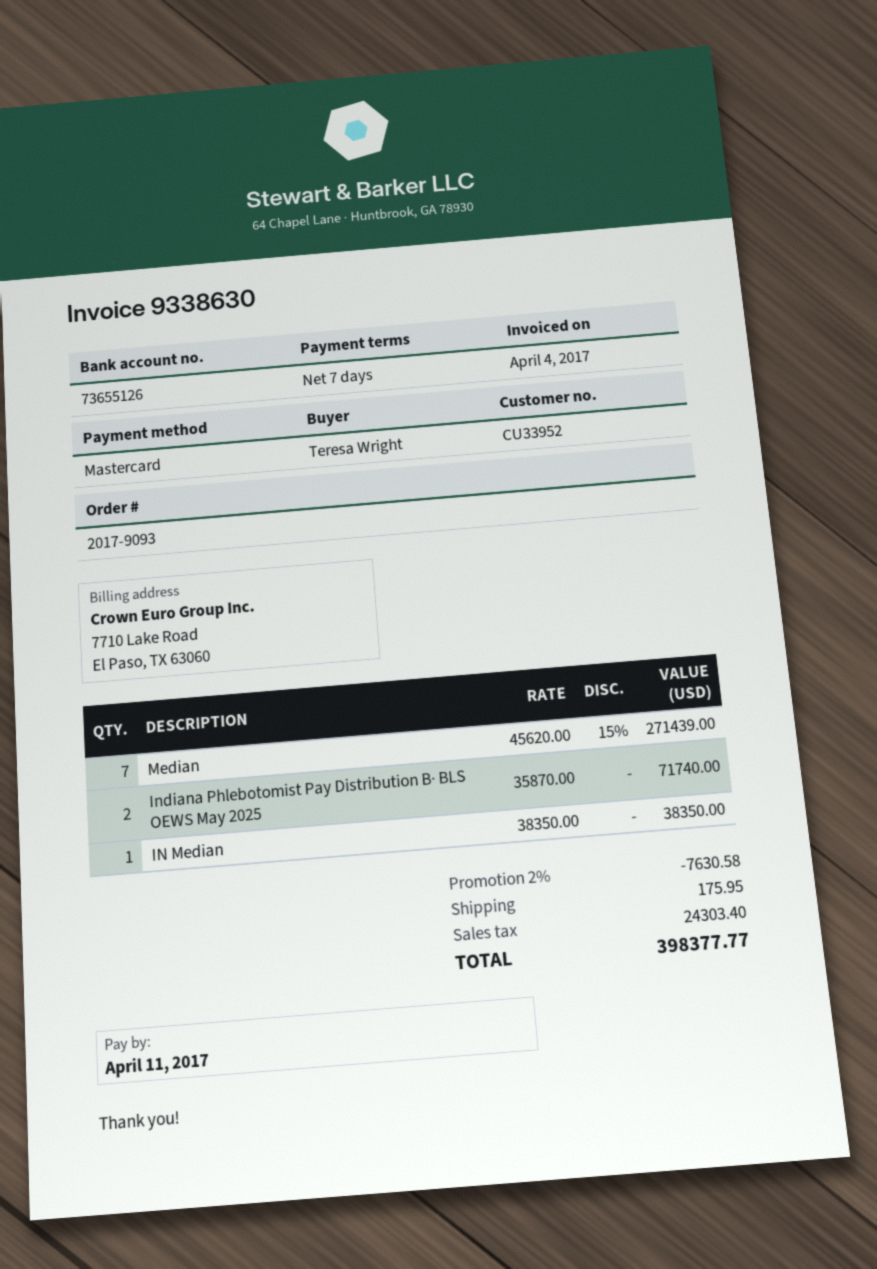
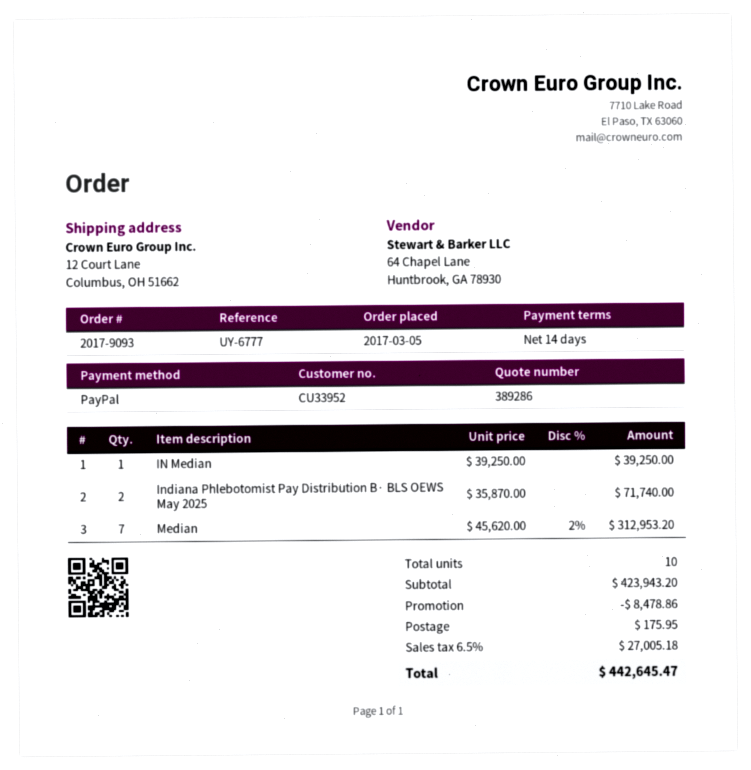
payment terms: 7 days -> 14 days
payment method: Mastercard -> PayPal
Median: 7 x 45620.00 - 15% = 271439.00 -> 7 x 45620.00 - 2% = 312953.20
IN Median: 1 x 38350.00 = 38350.00 -> 1 x 39250.00 = 39250.00
discount: 7630.58 -> 8478.86
tax: 24303.40 -> 27005.18
total: 398377.77 -> 442645.47

